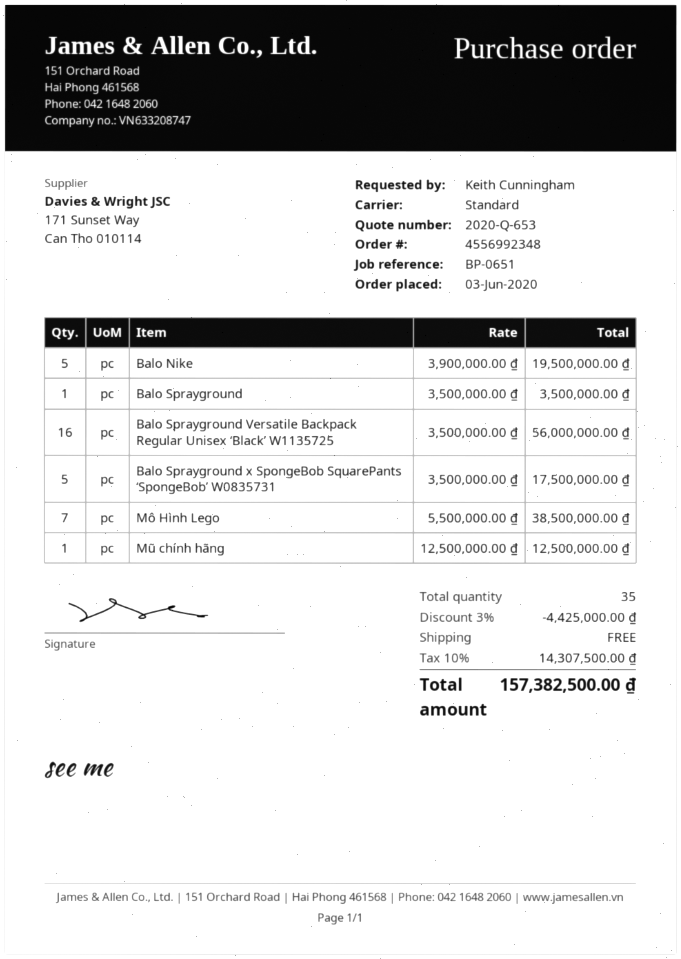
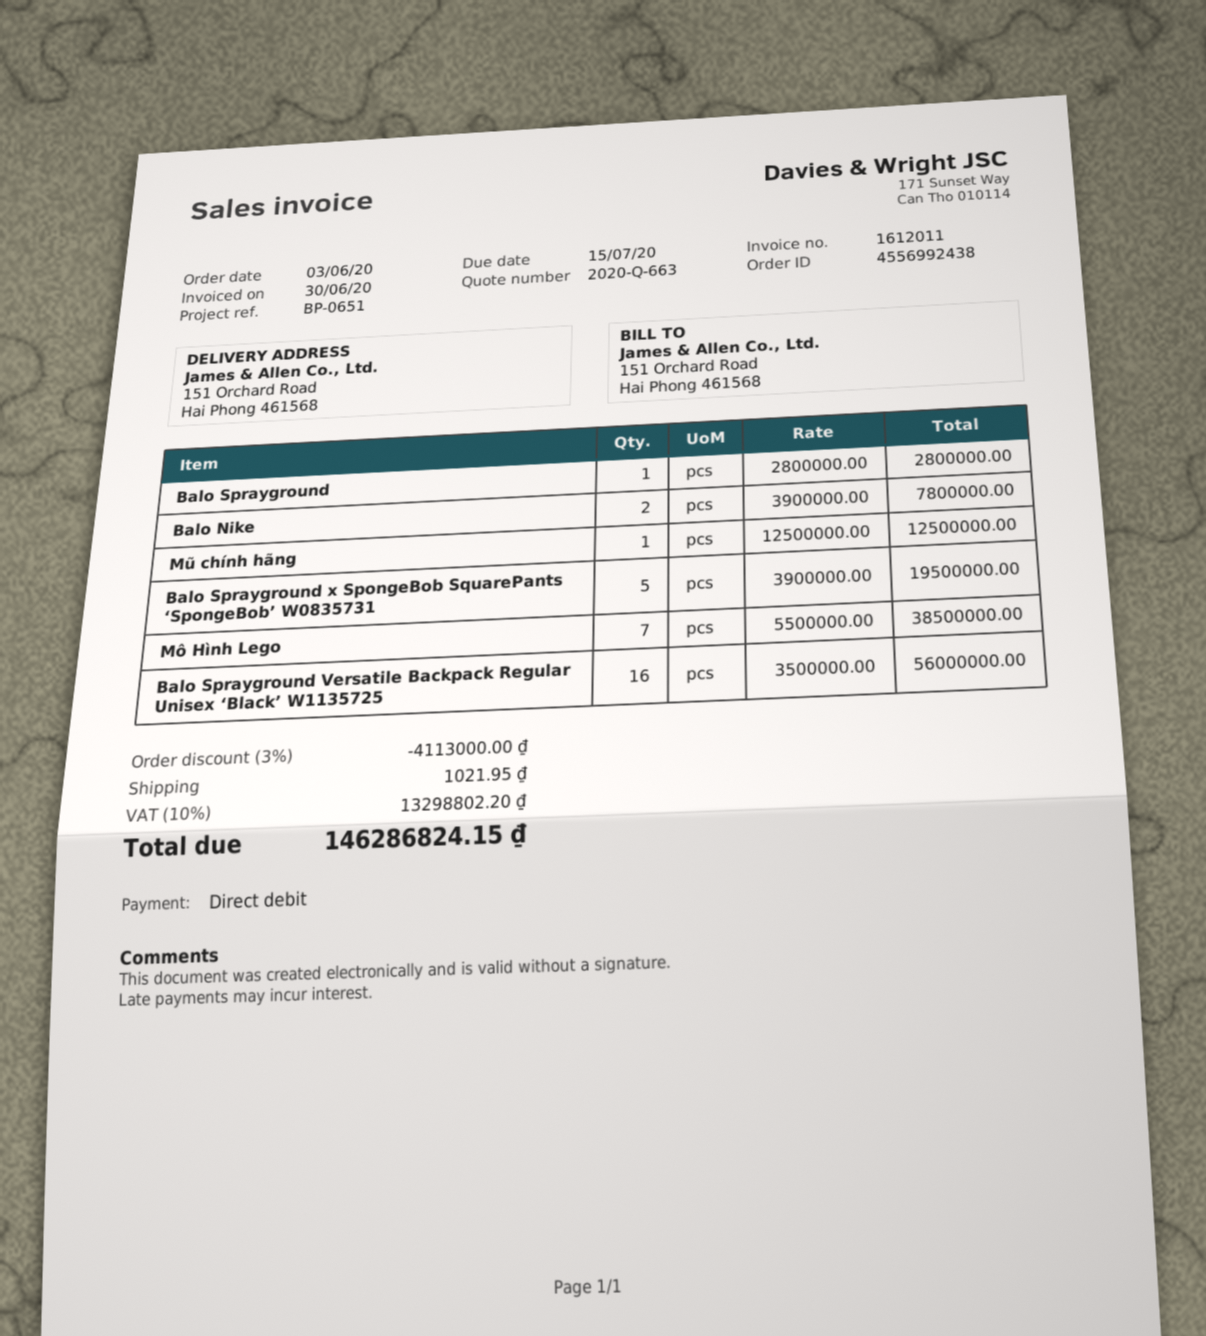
quote number: 2020-Q-653 -> 2020-Q-663
order number: 4556992348 -> 4556992438
Balo Nike: 5 x 3900000.00 = 19500000.00 -> 2 x 3900000.00 = 7800000.00
Balo Sprayground: 1 x 3500000.00 = 3500000.00 -> 1 x 2800000.00 = 2800000.00
Balo Sprayground x SpongeBob SquarePants ‘SpongeBob’ W0835731: 5 x 3500000.00 = 17500000.00 -> 5 x 3900000.00 = 19500000.00
discount: 3% = 4425000.00 -> 3% = 4113000.00
shipping: 0.00 -> 1021.95
tax: 10% = 14307500.00 -> 10% = 13298802.20
total: 157382500.00 -> 146286824.15

